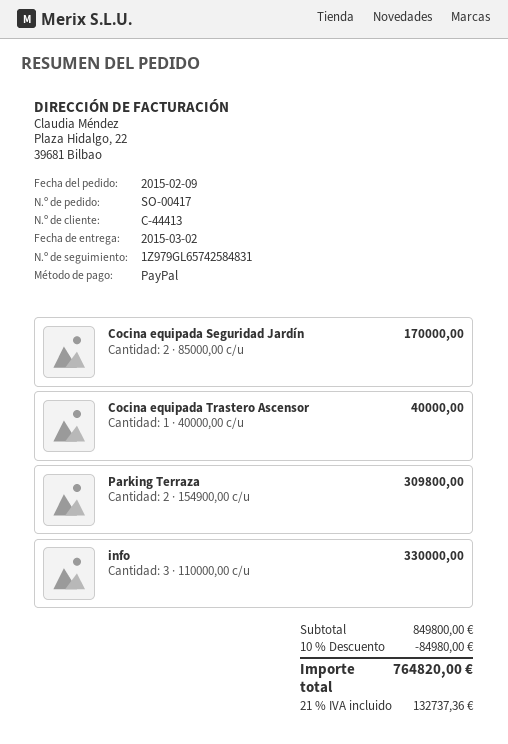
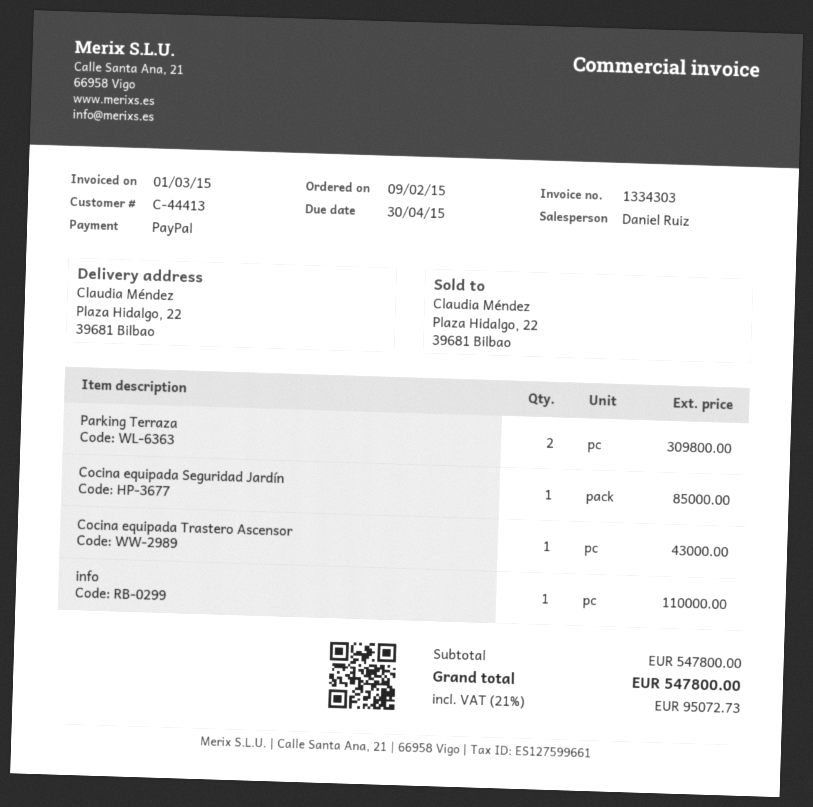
Cocina equipada Seguridad Jardín: 2 for 170000.00 -> 1 for 85000.00
Cocina equipada Trastero Ascensor: 1 for 40000.00 -> 1 for 43000.00
info: 3 for 330000.00 -> 1 for 110000.00
subtotal: 849800.00 -> 547800.00
discount: 10% = 84980.00 -> none
tax: 21% = 132737.36 -> 21% = 95072.73
total: 764820.00 -> 547800.00

